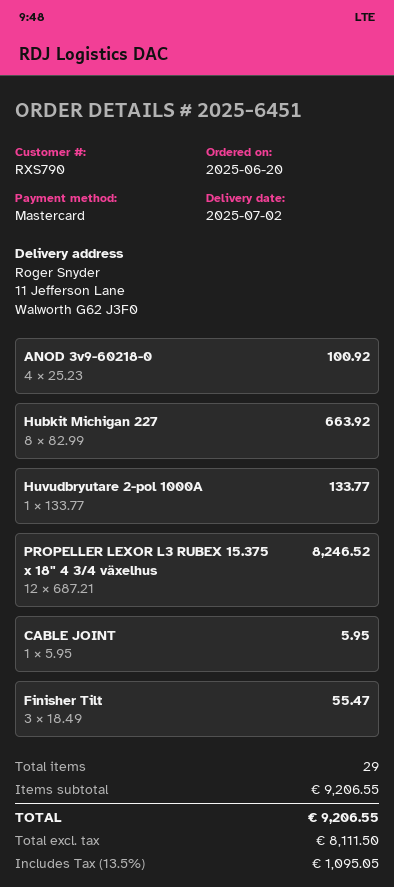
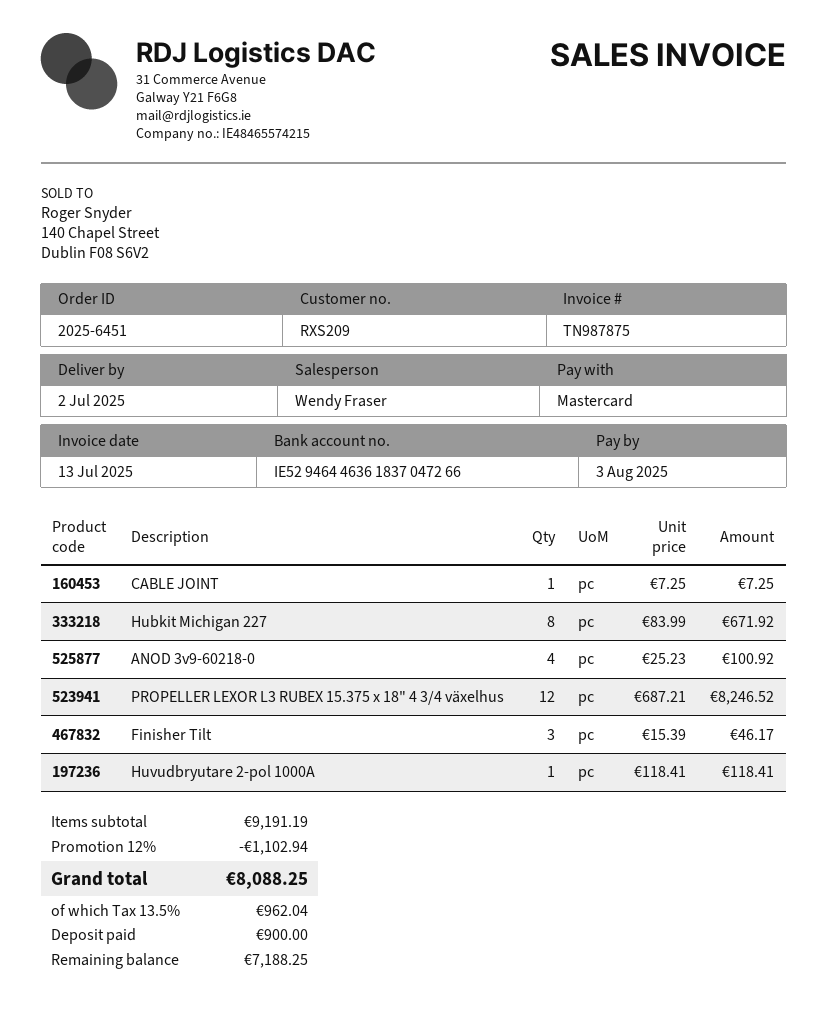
customer number: RXS790 -> RXS209
Hubkit Michigan 227: 8 x 82.99 = 663.92 -> 8 x 83.99 = 671.92
Huvudbryutare 2-pol 1000A: 1 x 133.77 = 133.77 -> 1 x 118.41 = 118.41
CABLE JOINT: 1 x 5.95 = 5.95 -> 1 x 7.25 = 7.25
Finisher Tilt: 3 x 18.49 = 55.47 -> 3 x 15.39 = 46.17
subtotal: 9206.55 -> 9191.19
discount: none -> 12% = 1102.94
tax: 13.5% = 1095.05 -> 13.5% = 962.04
total: 9206.55 -> 8088.25

